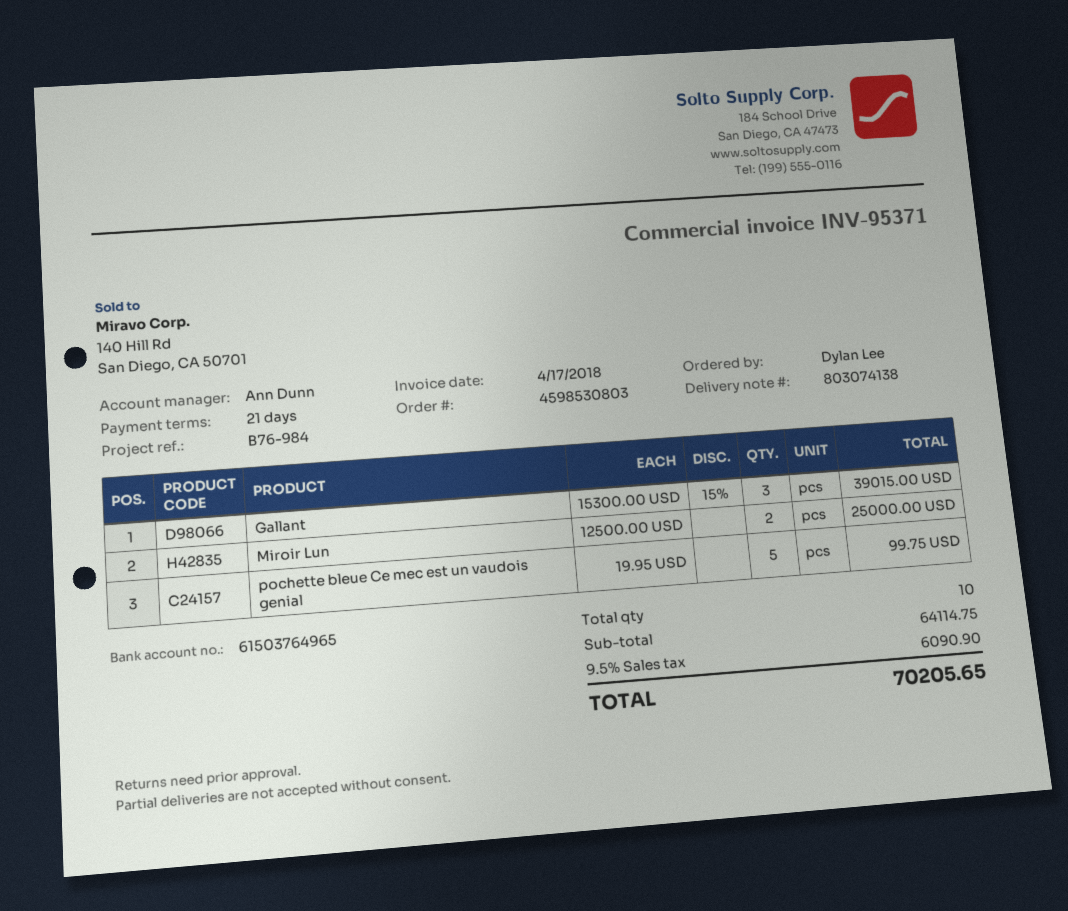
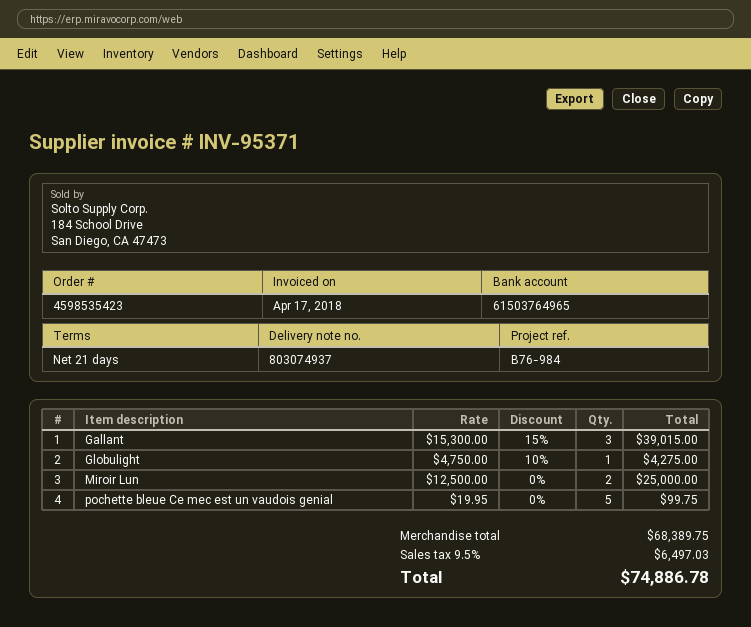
order number: 4598530803 -> 4598535423
delivery note number: 803074138 -> 803074937
Globulight: none -> 1 x 4750.00 - 10% = 4275.00
subtotal: 64114.75 -> 68389.75
tax: 9.5% = 6090.90 -> 9.5% = 6497.03
total: 70205.65 -> 74886.78

